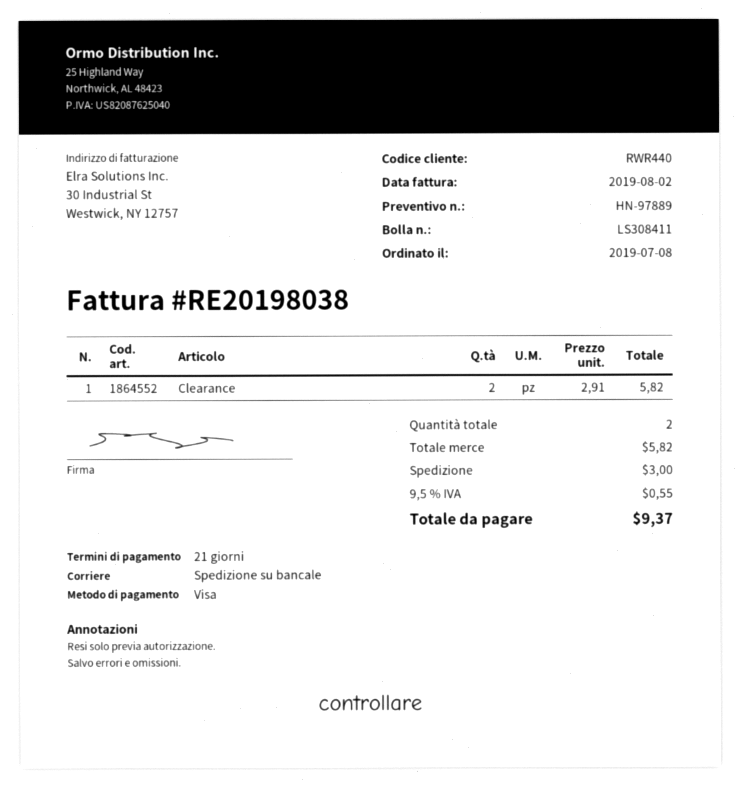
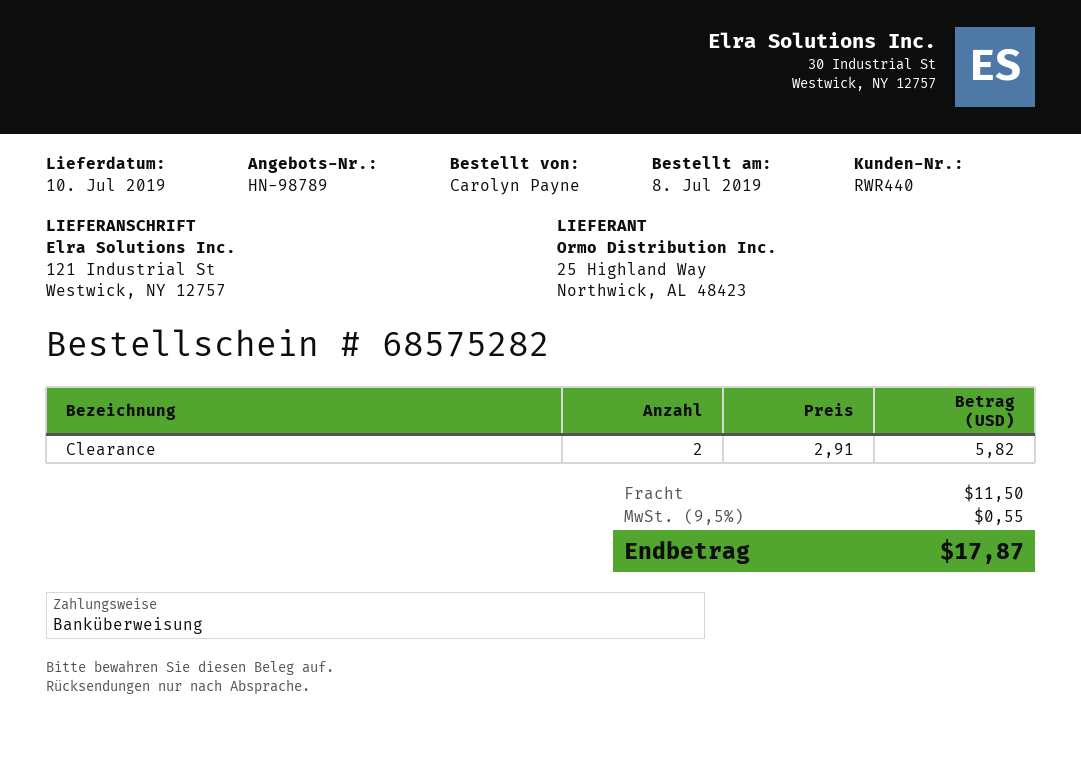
quote number: HN-97889 -> HN-98789
payment method: Visa -> bank transfer
shipping: 3.00 -> 11.50
total: 9.37 -> 17.87

